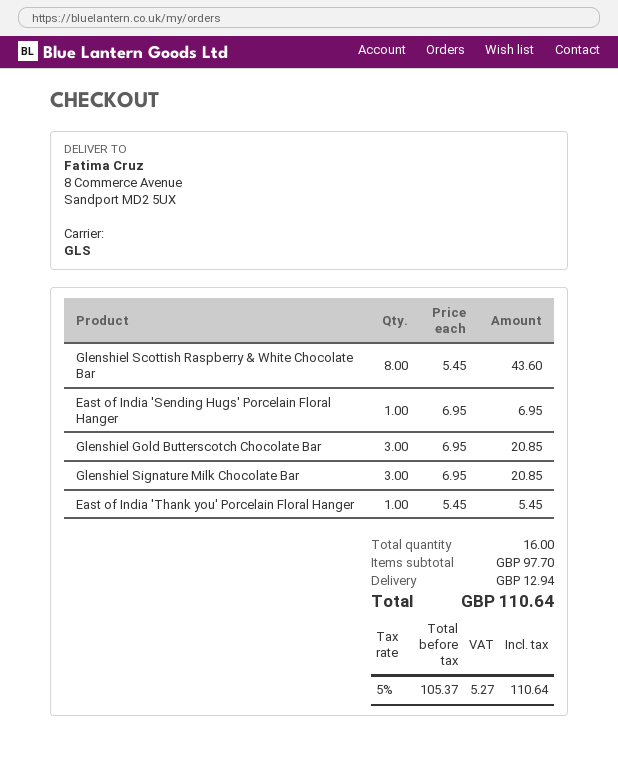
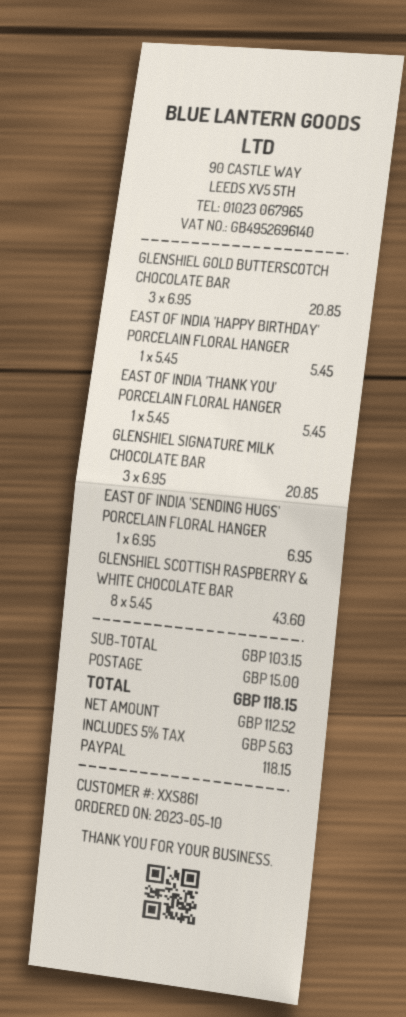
EAST OF INDIA 'HAPPY BIRTHDAY' PORCELAIN FLORAL HANGER: none -> 1 x 5.45 = 5.45
subtotal: 97.70 -> 103.15
shipping: 12.94 -> 15.00
net: 105.37 -> 112.52
tax: 5% = 5.27 -> 5% = 5.63
total: 110.64 -> 118.15

